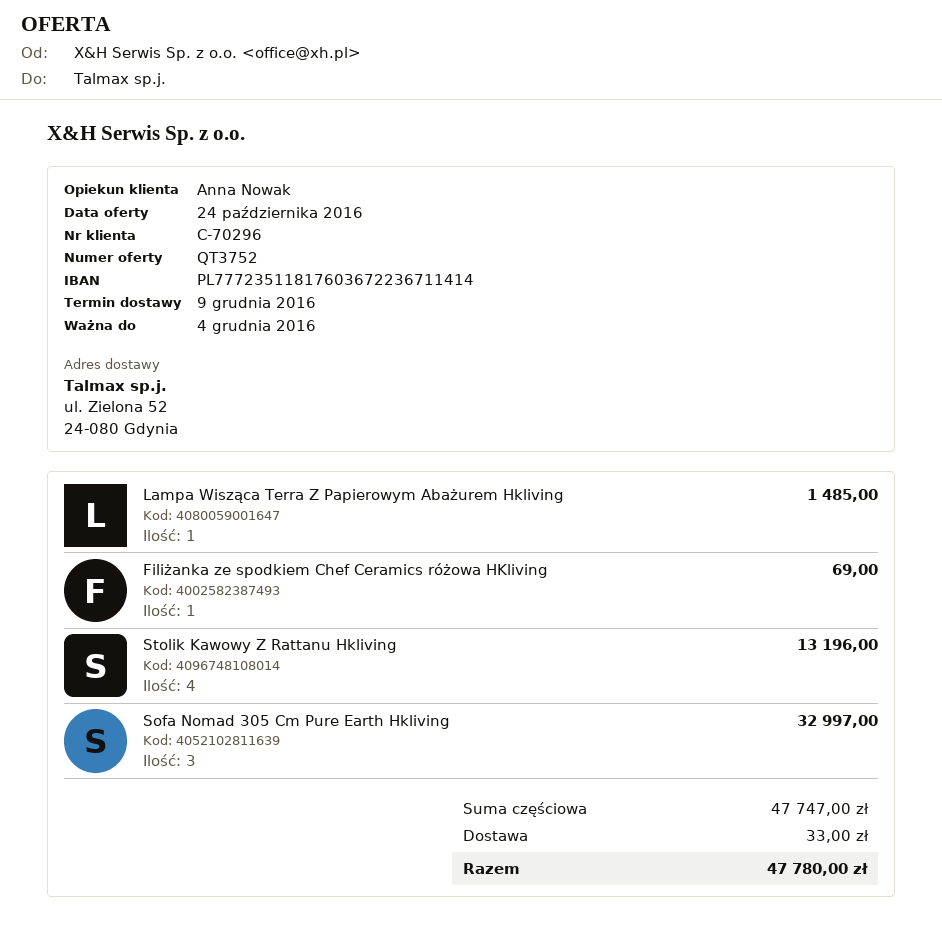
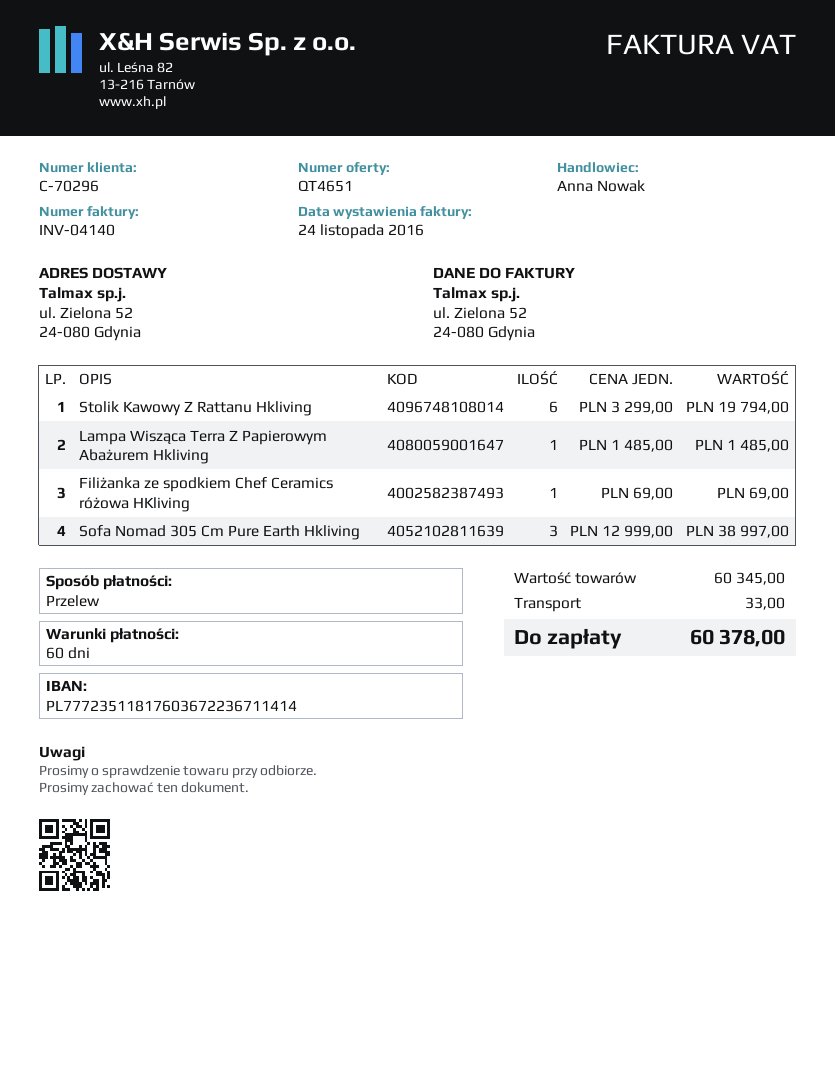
quote number: QT3752 -> QT4651
Stolik Kawowy Z Rattanu Hkliving: 4 for 13196.00 -> 6 for 19794.00
Sofa Nomad 305 Cm Pure Earth Hkliving: 3 for 32997.00 -> 3 for 38997.00
subtotal: 47747.00 -> 60345.00
total: 47780.00 -> 60378.00

